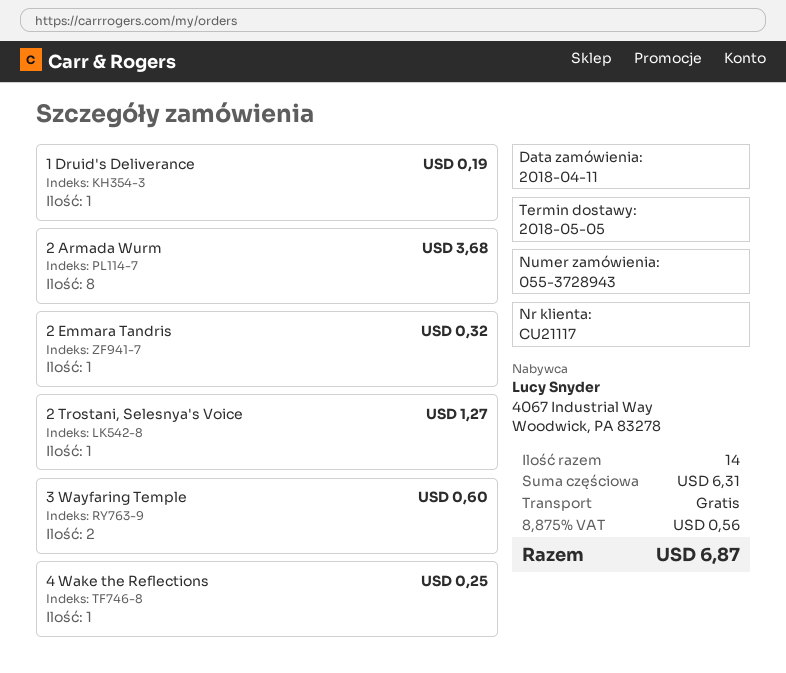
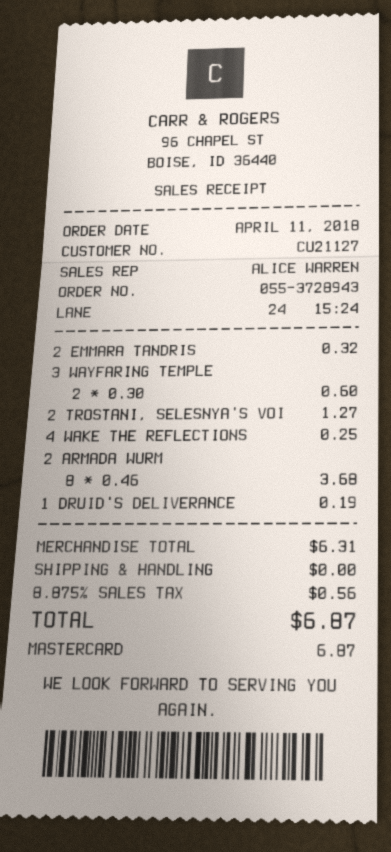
customer number: CU21117 -> CU21127

